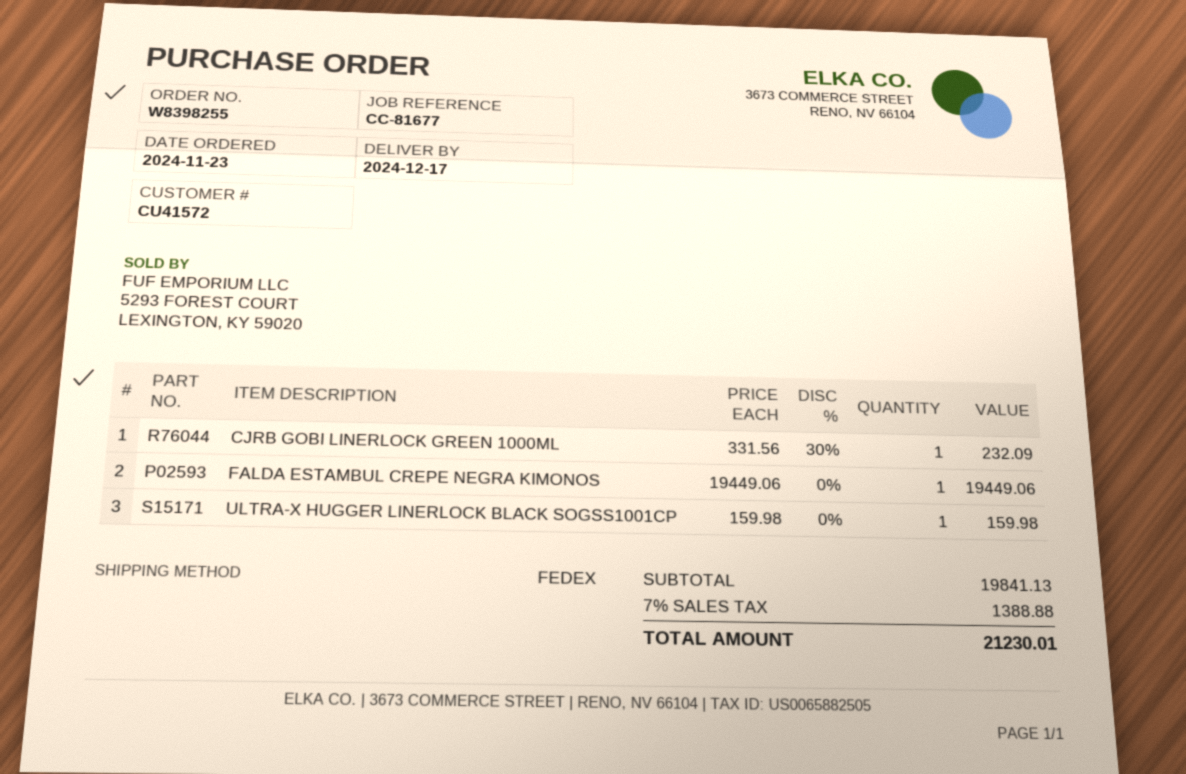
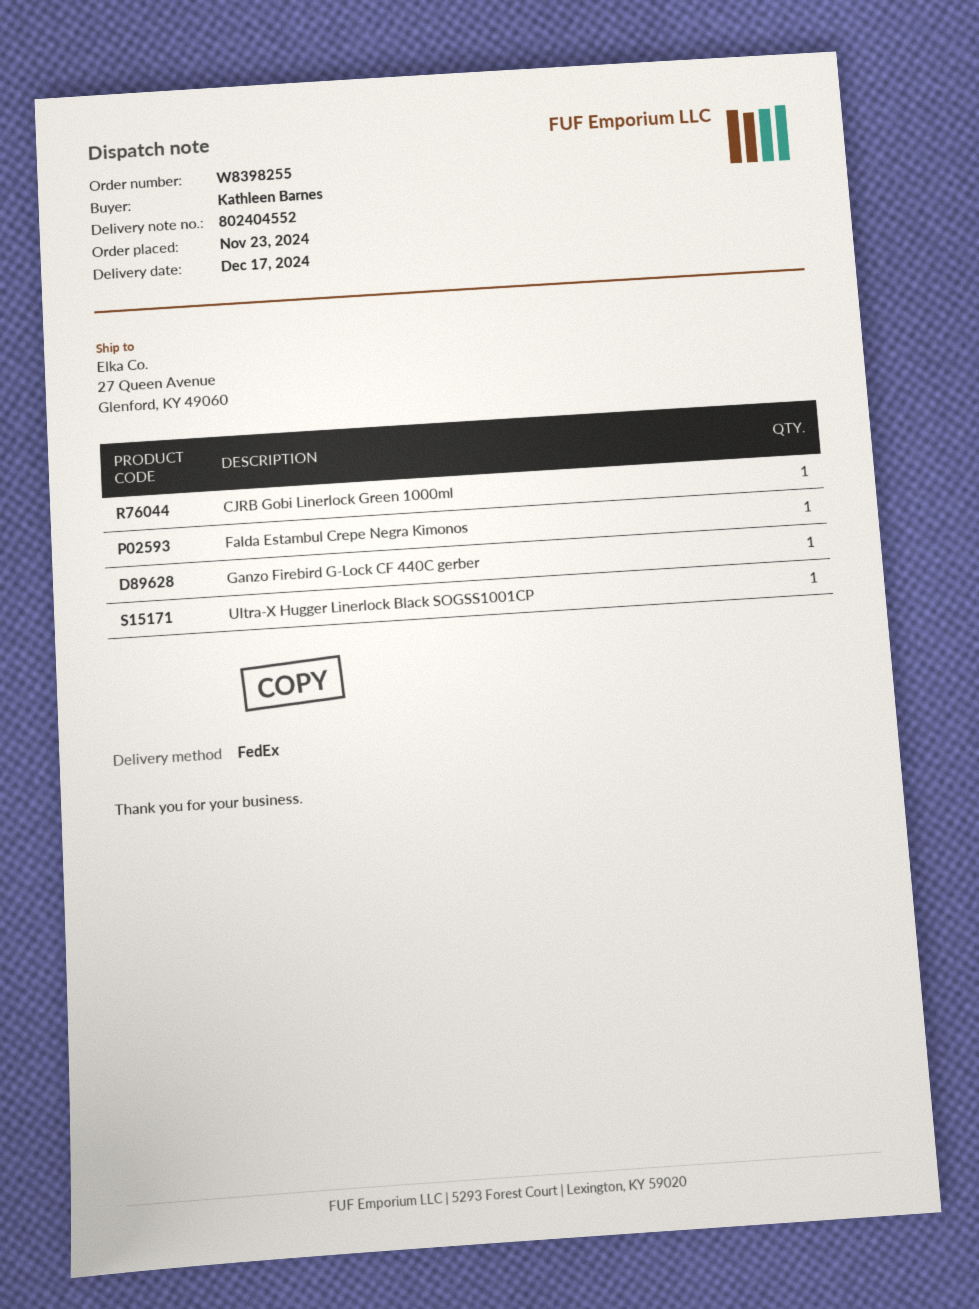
Ganzo Firebird G-Lock CF 440C gerber: none -> 1

